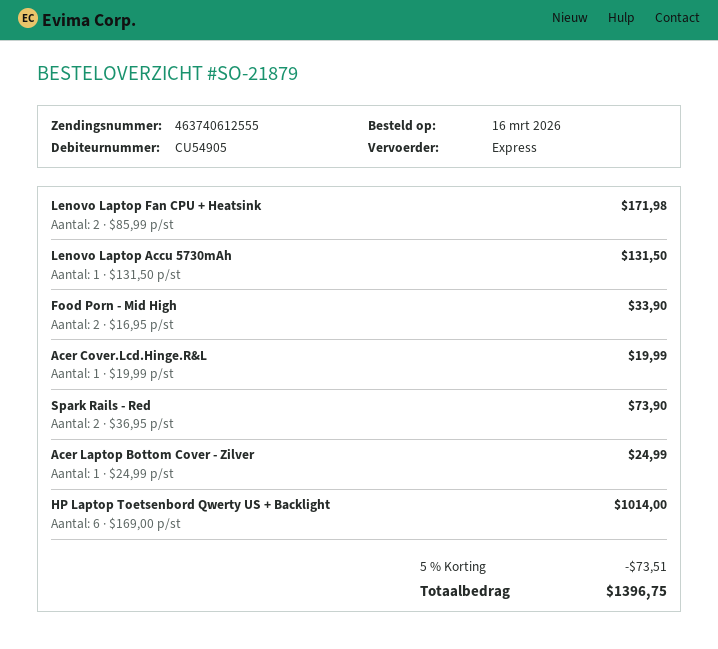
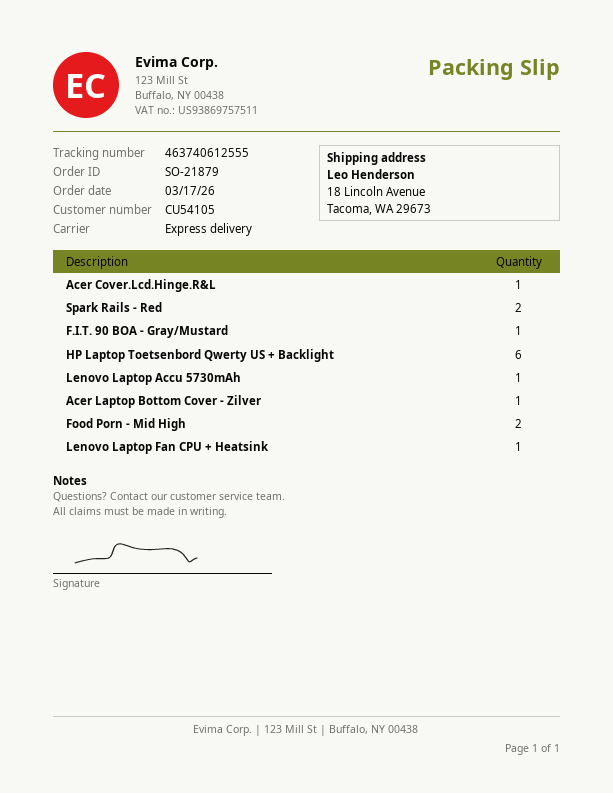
order date: 2026-03-16 -> 2026-03-17
customer number: CU54905 -> CU54105
Lenovo Laptop Fan CPU + Heatsink: 2 -> 1
F.I.T. 90 BOA - Gray/Mustard: none -> 1

